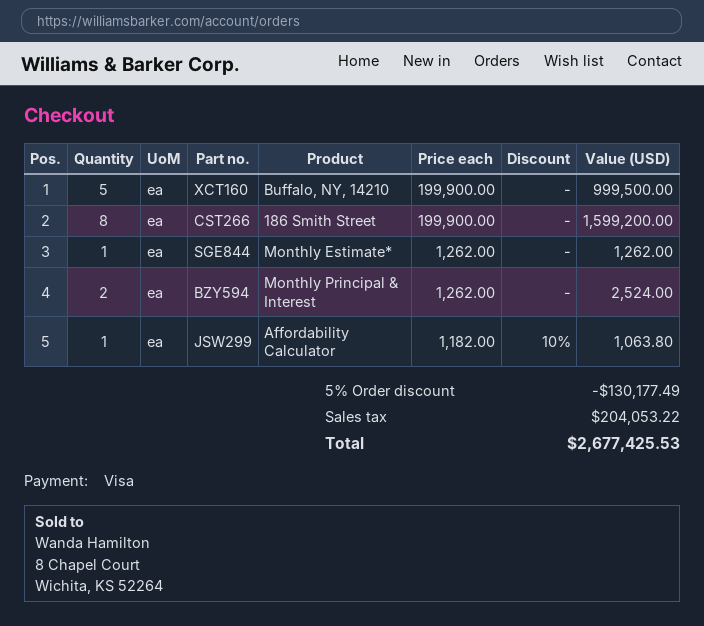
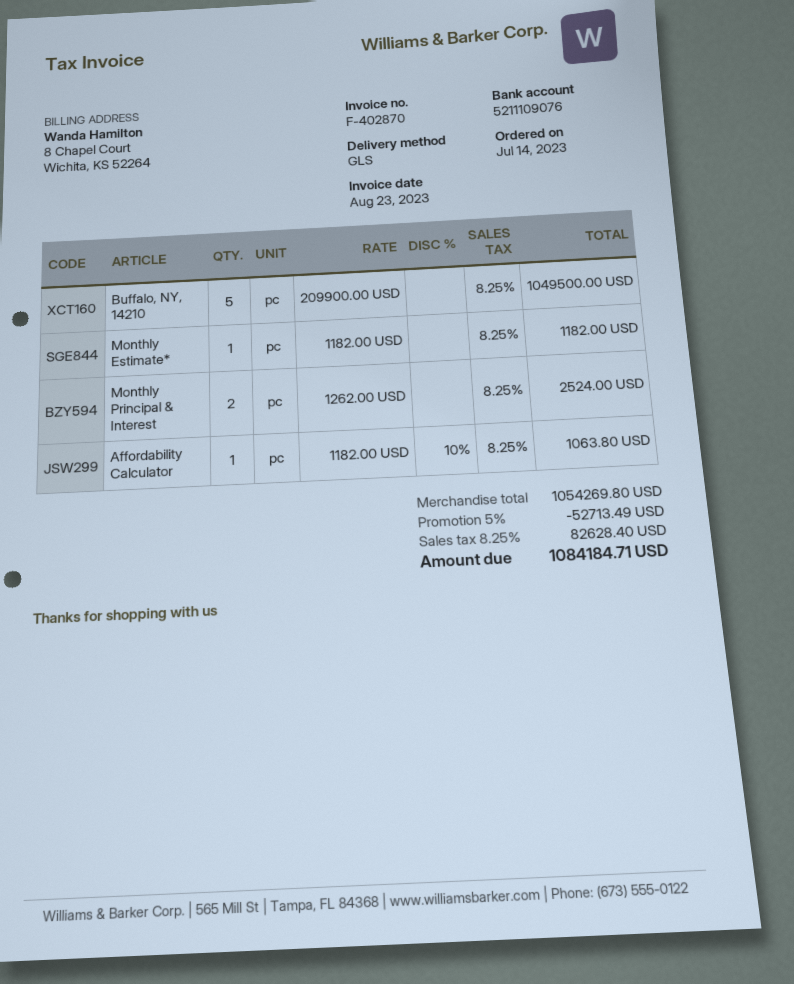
Buffalo, NY, 14210: 5 x 199900.00 = 999500.00 -> 5 x 209900.00 = 1049500.00
186 Smith Street: 8 x 199900.00 = 1599200.00 -> none
Monthly Estimate*: 1 x 1262.00 = 1262.00 -> 1 x 1182.00 = 1182.00
discount: 5% = 130177.49 -> 5% = 52713.49
tax: 204053.22 -> 82628.40
total: 2677425.53 -> 1084184.71

